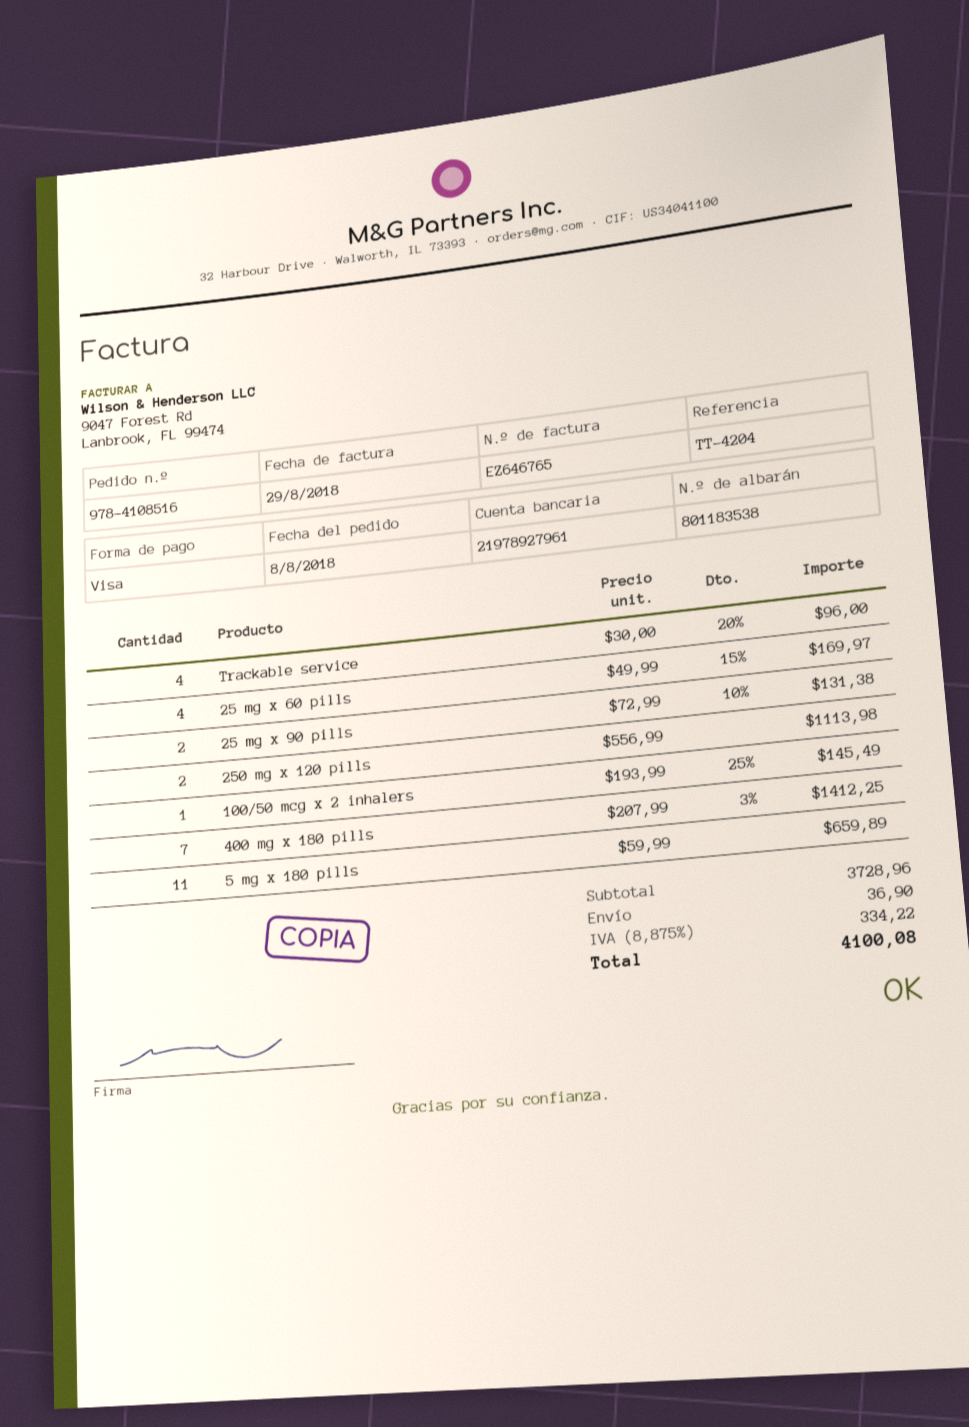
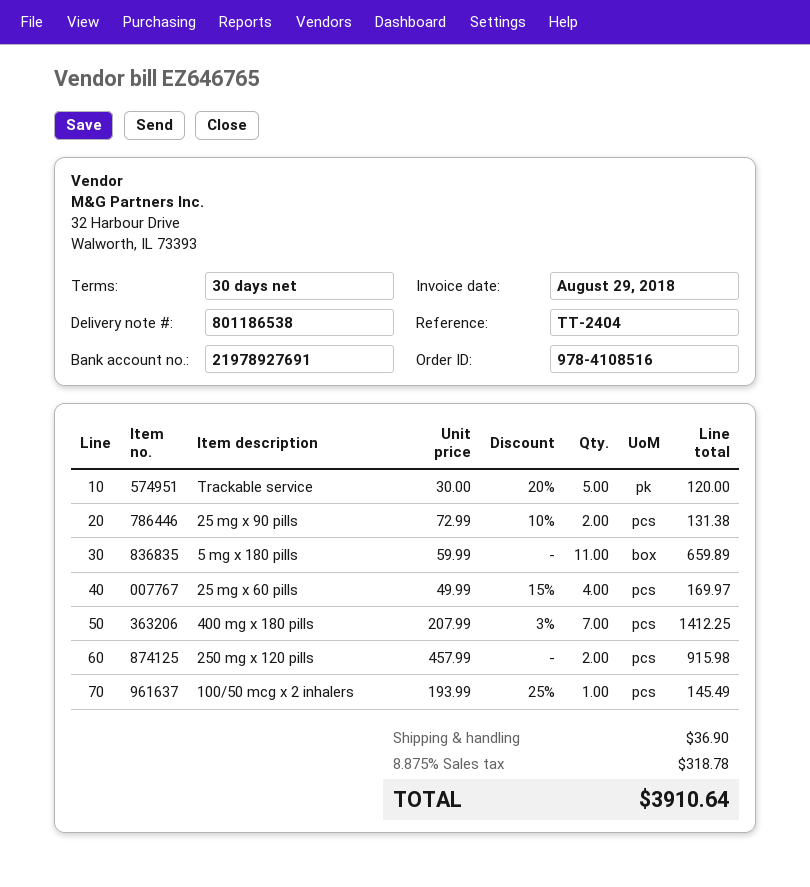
delivery note number: 801183538 -> 801186538
reference: TT-4204 -> TT-2404
bank account: 21978927961 -> 21978927691
Trackable service: 4 x 30.00 - 20% = 96.00 -> 5 x 30.00 - 20% = 120.00
250 mg x 120 pills: 2 x 556.99 = 1113.98 -> 2 x 457.99 = 915.98
tax: 8.875% = 334.22 -> 8.875% = 318.78
total: 4100.08 -> 3910.64

